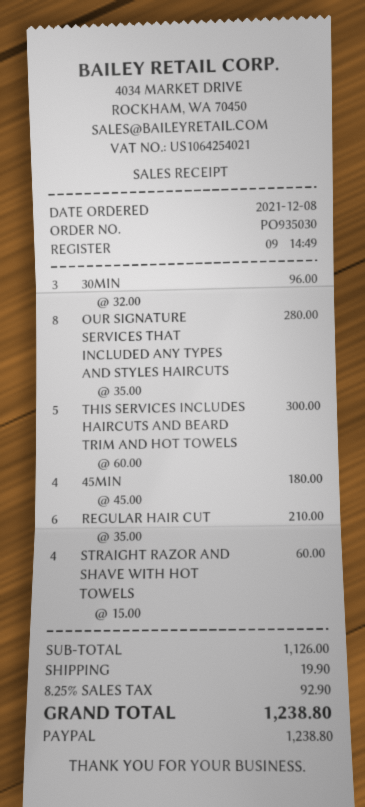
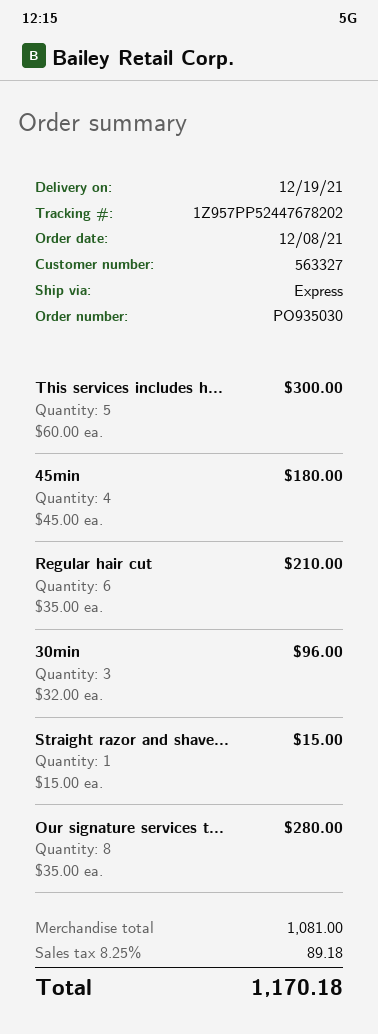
STRAIGHT RAZOR AND SHAVE WITH HOT TOWELS: 4 x 15.00 = 60.00 -> 1 x 15.00 = 15.00
subtotal: 1126.00 -> 1081.00
shipping: 19.90 -> none
tax: 8.25% = 92.90 -> 8.25% = 89.18
total: 1238.80 -> 1170.18

